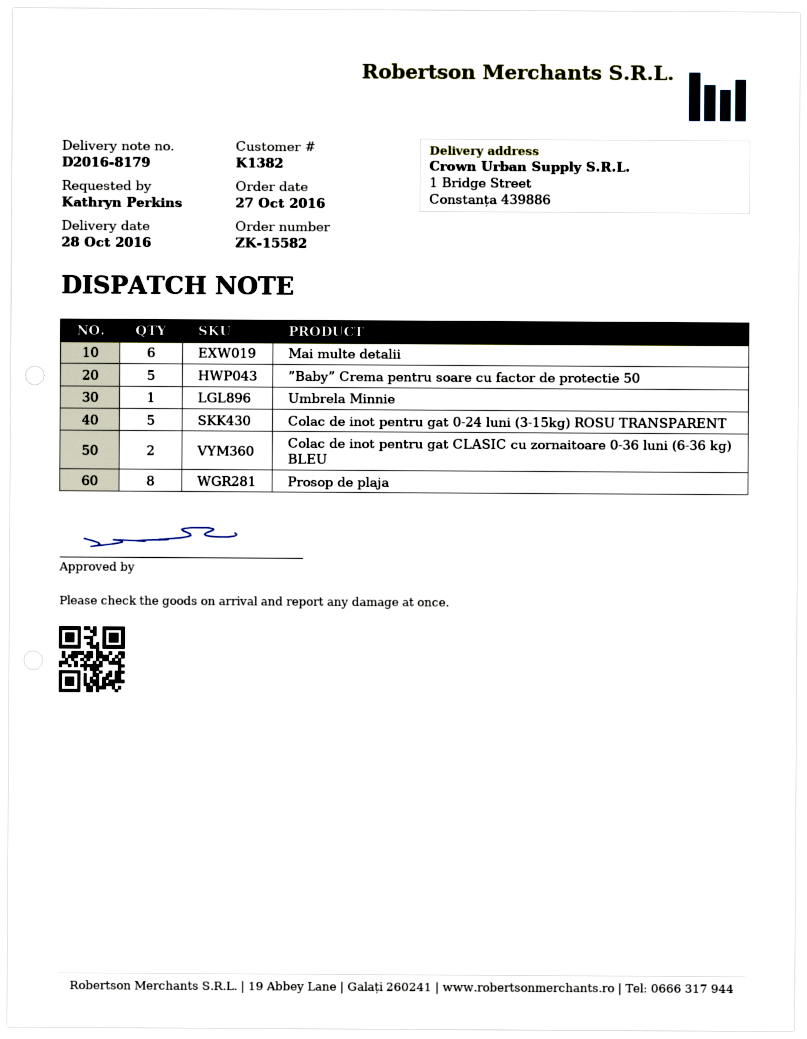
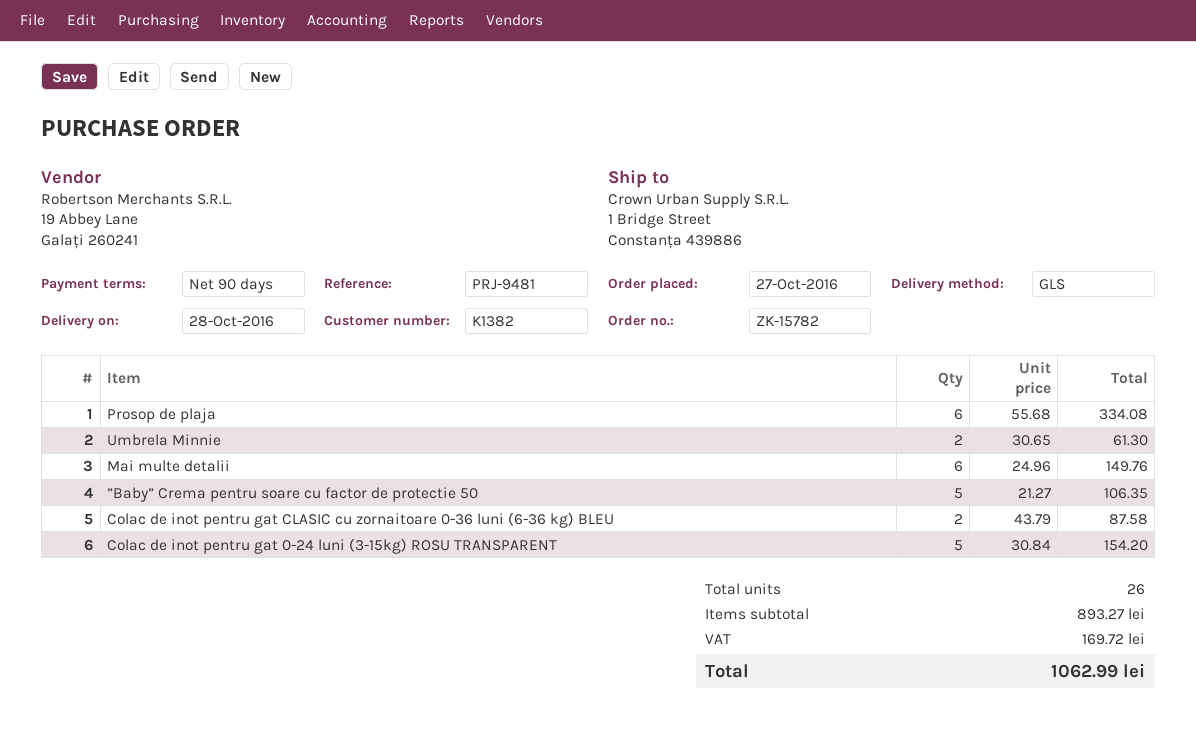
order number: ZK-15582 -> ZK-15782
Umbrela Minnie: 1 -> 2
Prosop de plaja: 8 -> 6

